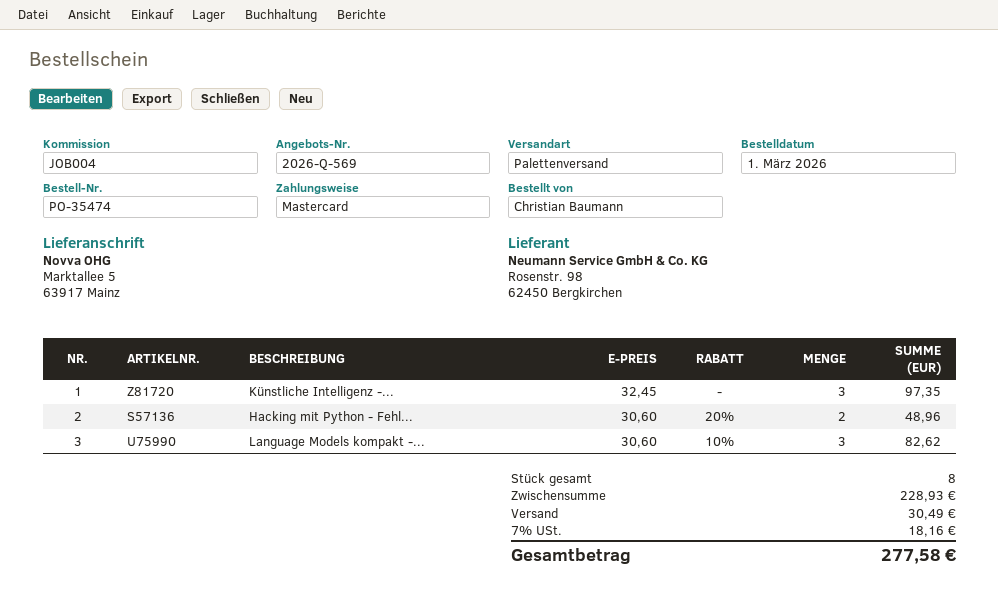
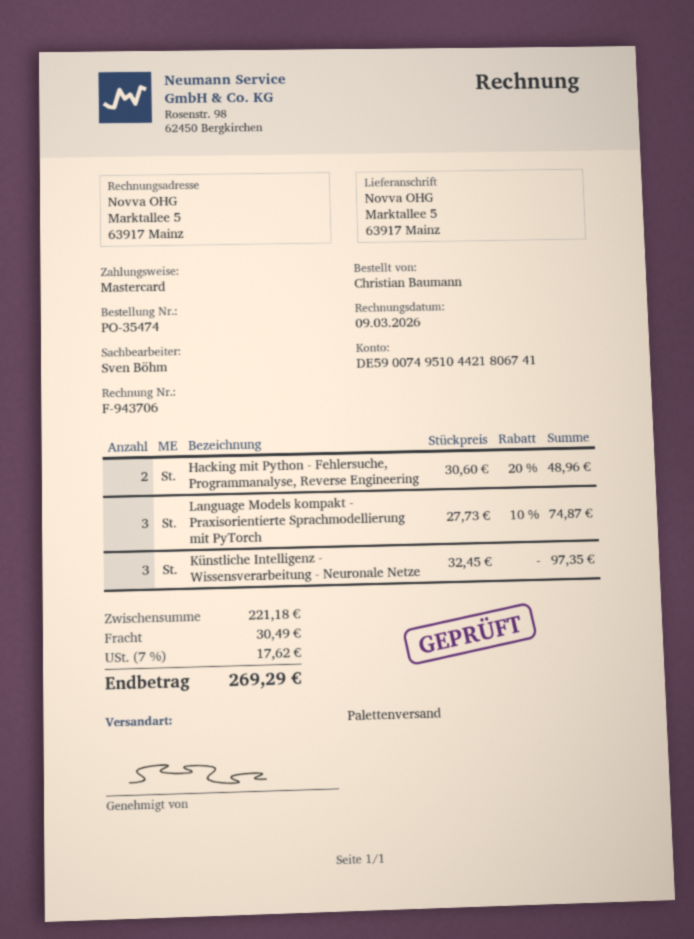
Language Models kompakt -...: 3 x 30.60 - 10% = 82.62 -> 3 x 27.73 - 10% = 74.87
subtotal: 228.93 -> 221.18
tax: 7% = 18.16 -> 7% = 17.62
total: 277.58 -> 269.29

